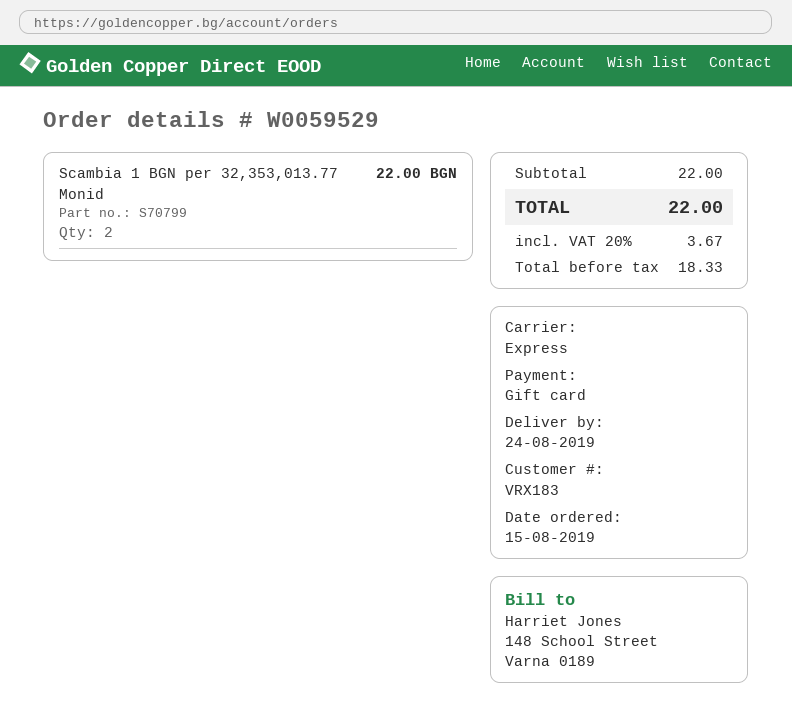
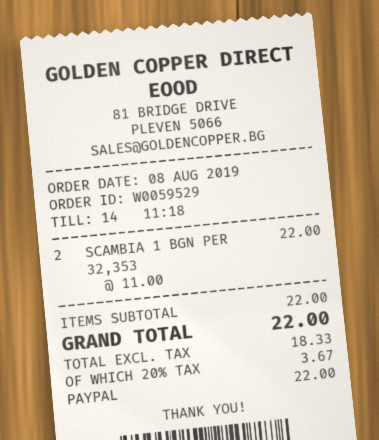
order date: 2019-08-15 -> 2019-08-08
payment method: gift card -> PayPal

